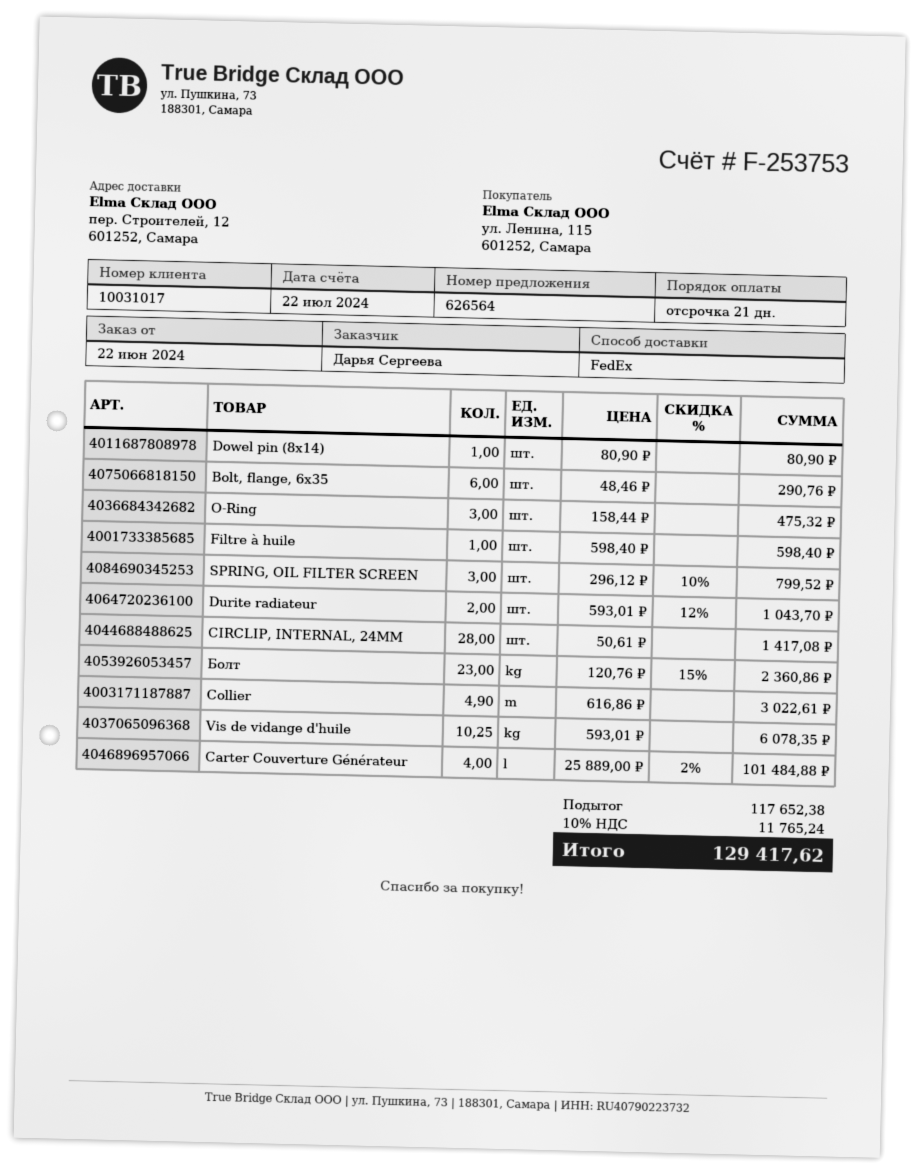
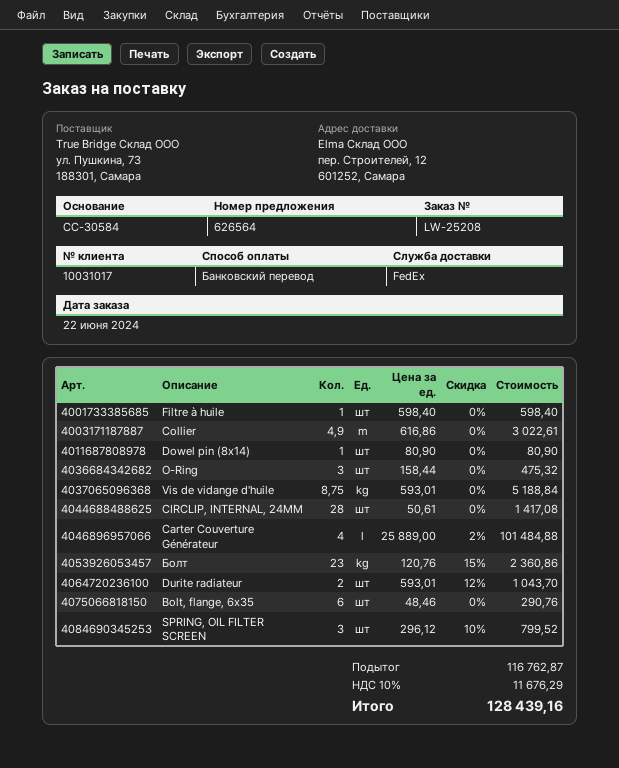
Vis de vidange d'huile: 10.25 x 593.01 = 6078.35 -> 8.75 x 593.01 = 5188.84
subtotal: 117652.38 -> 116762.87
tax: 10% = 11765.24 -> 10% = 11676.29
total: 129417.62 -> 128439.16

